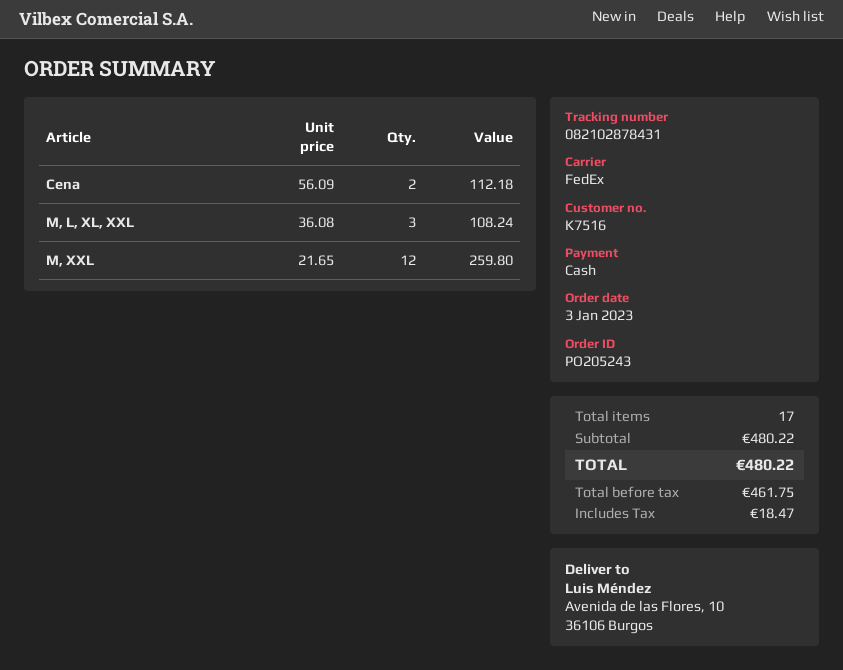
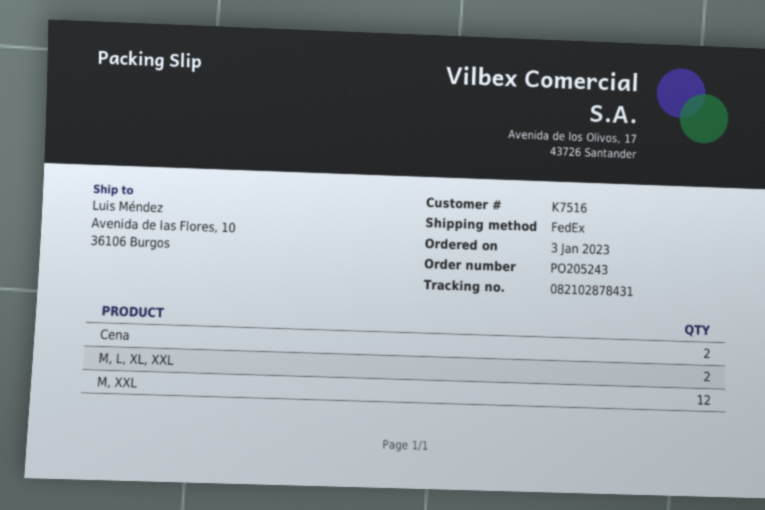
M, L, XL, XXL: 3 -> 2

